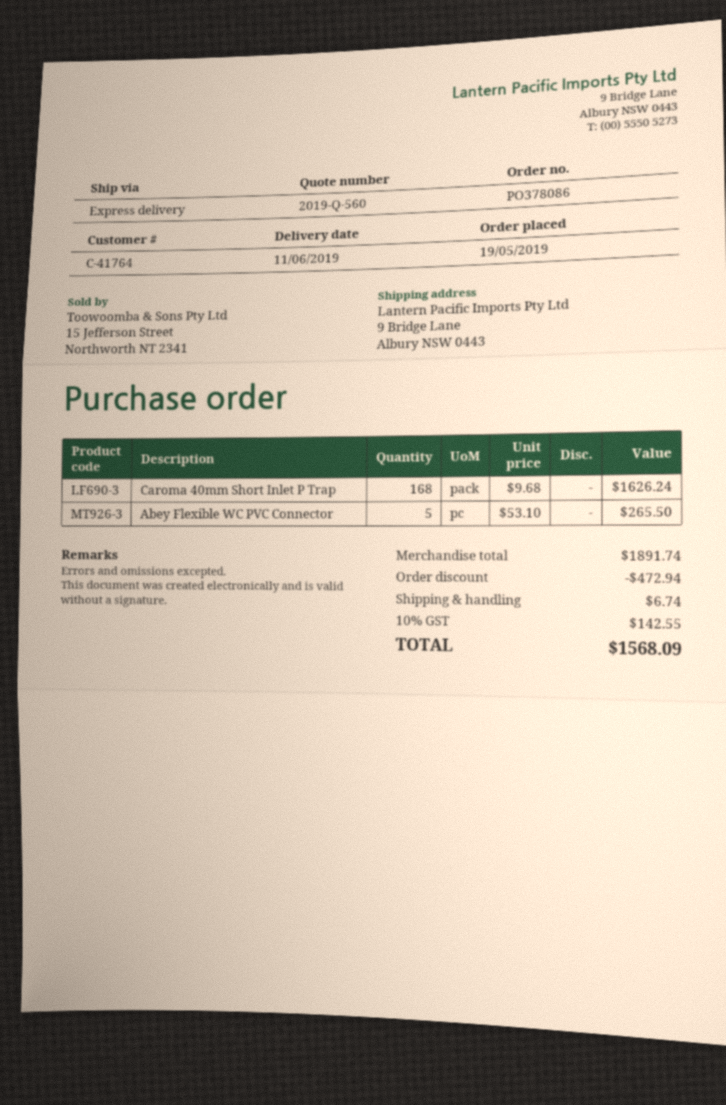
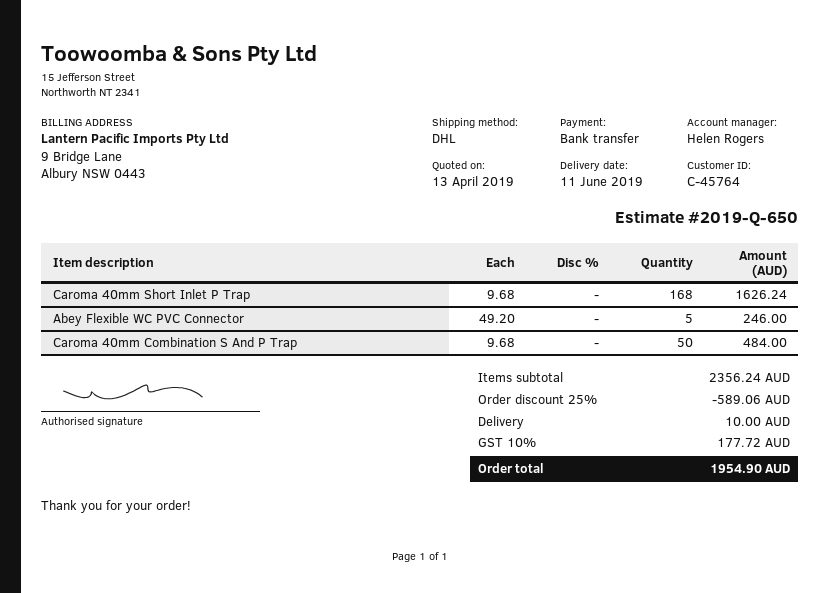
quote number: 2019-Q-560 -> 2019-Q-650
customer number: C-41764 -> C-45764
shipping method: express -> DHL
Abey Flexible WC PVC Connector: 5 x 53.10 = 265.50 -> 5 x 49.20 = 246.00
Caroma 40mm Combination S And P Trap: none -> 50 x 9.68 = 484.00
subtotal: 1891.74 -> 2356.24
discount: 472.94 -> 589.06
shipping: 6.74 -> 10.00
tax: 10% = 142.55 -> 10% = 177.72
total: 1568.09 -> 1954.90

